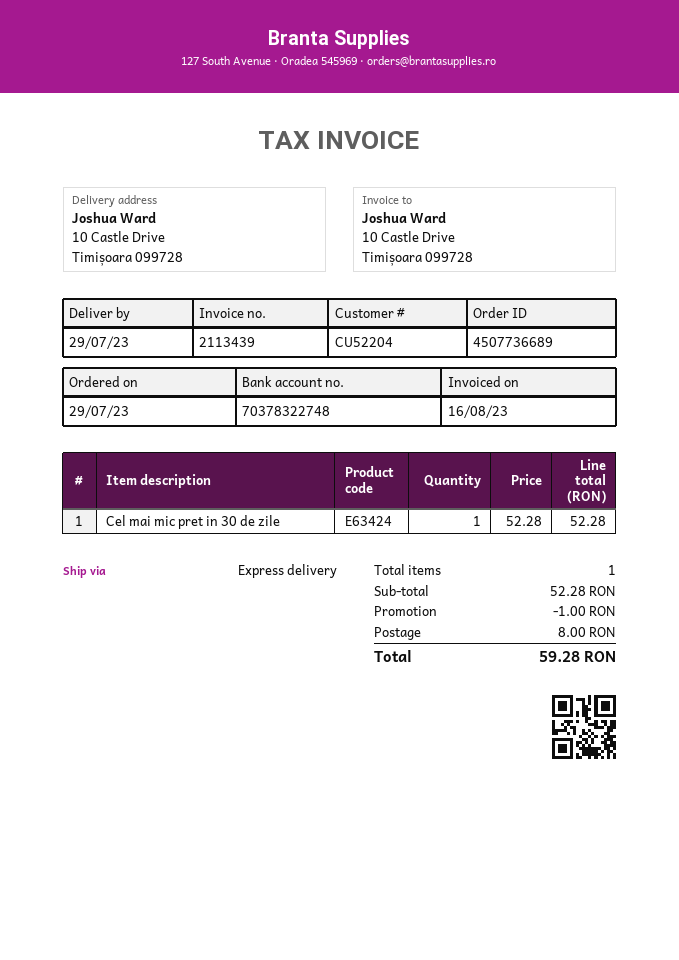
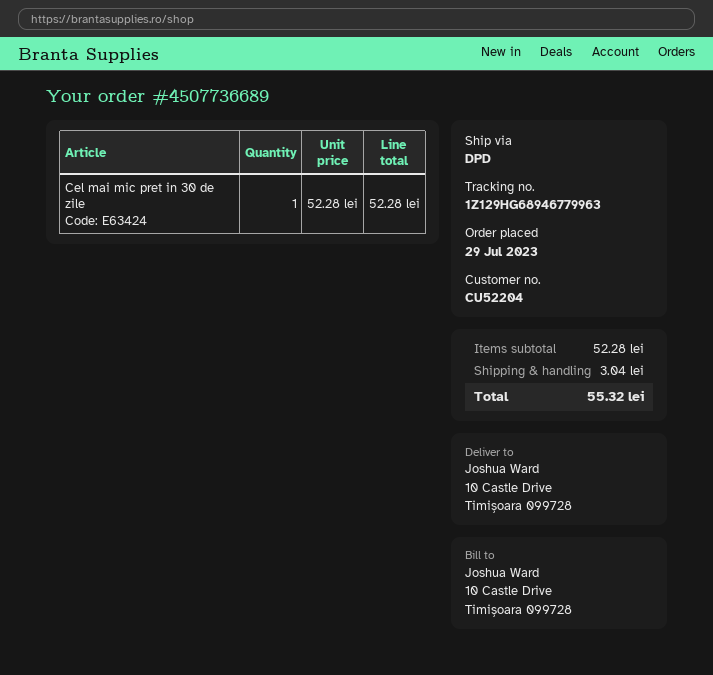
shipping method: express -> DPD
discount: 1.00 -> none
shipping: 8.00 -> 3.04
total: 59.28 -> 55.32

